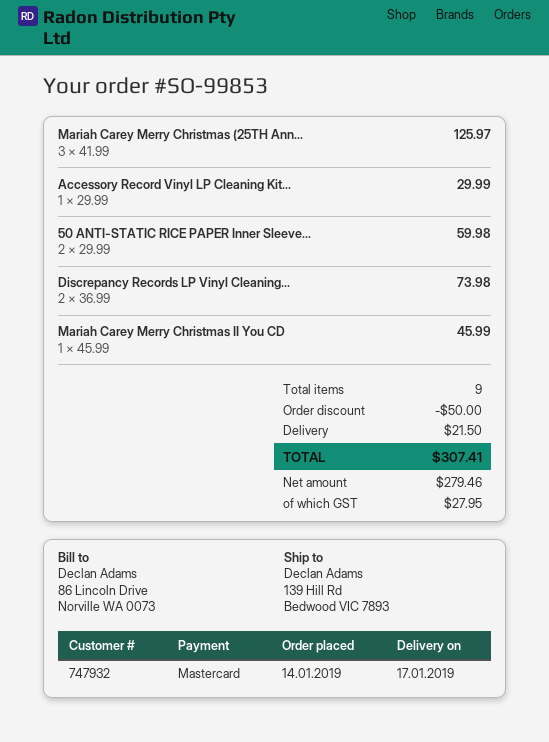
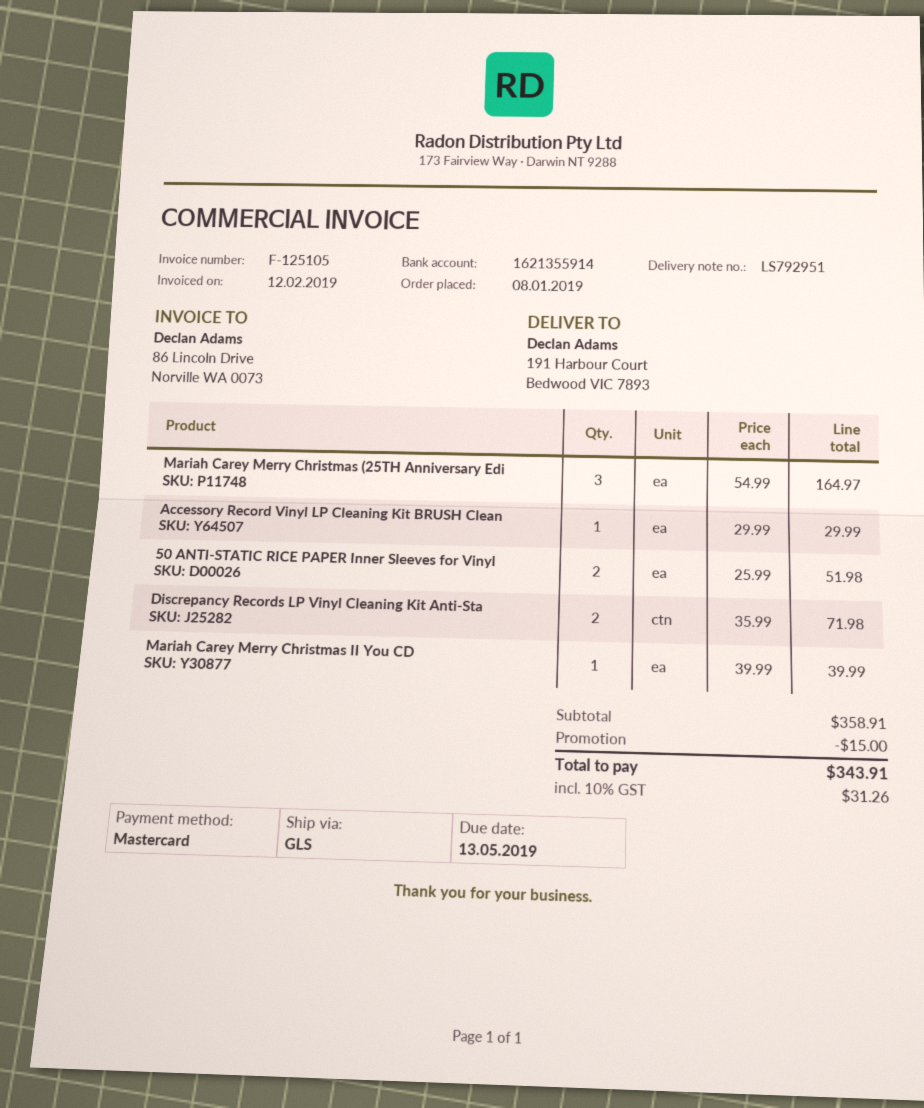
order date: 2019-01-14 -> 2019-01-08
ship to: 139 Hill Rd, Bedwood VIC 7893 -> 191 Harbour Court, Bedwood VIC 7893
Mariah Carey Merry Christmas (25TH Ann...: 3 x 41.99 = 125.97 -> 3 x 54.99 = 164.97
50 ANTI-STATIC RICE PAPER Inner Sleeve...: 2 x 29.99 = 59.98 -> 2 x 25.99 = 51.98
Discrepancy Records LP Vinyl Cleaning...: 2 x 36.99 = 73.98 -> 2 x 35.99 = 71.98
Mariah Carey Merry Christmas II You CD: 1 x 45.99 = 45.99 -> 1 x 39.99 = 39.99
discount: 50.00 -> 15.00
shipping: 21.50 -> none
tax: 27.95 -> 31.26
total: 307.41 -> 343.91

